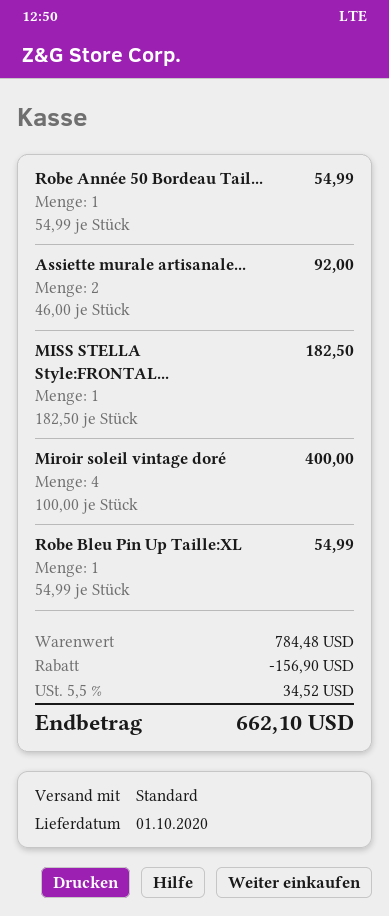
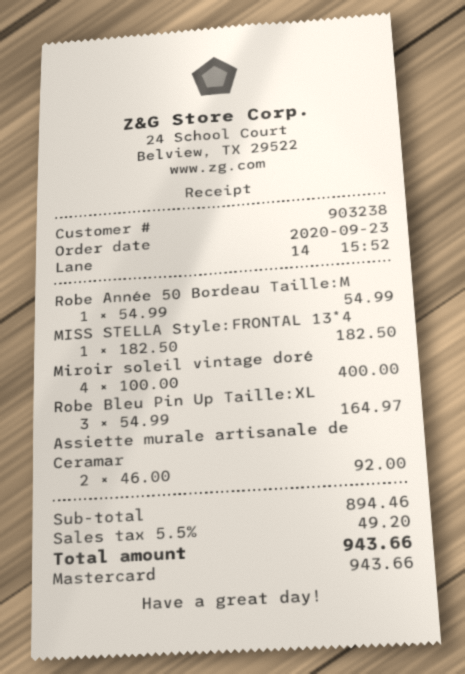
Robe Bleu Pin Up Taille:XL: 1 x 54.99 = 54.99 -> 3 x 54.99 = 164.97
subtotal: 784.48 -> 894.46
discount: 156.90 -> none
tax: 5.5% = 34.52 -> 5.5% = 49.20
total: 662.10 -> 943.66

